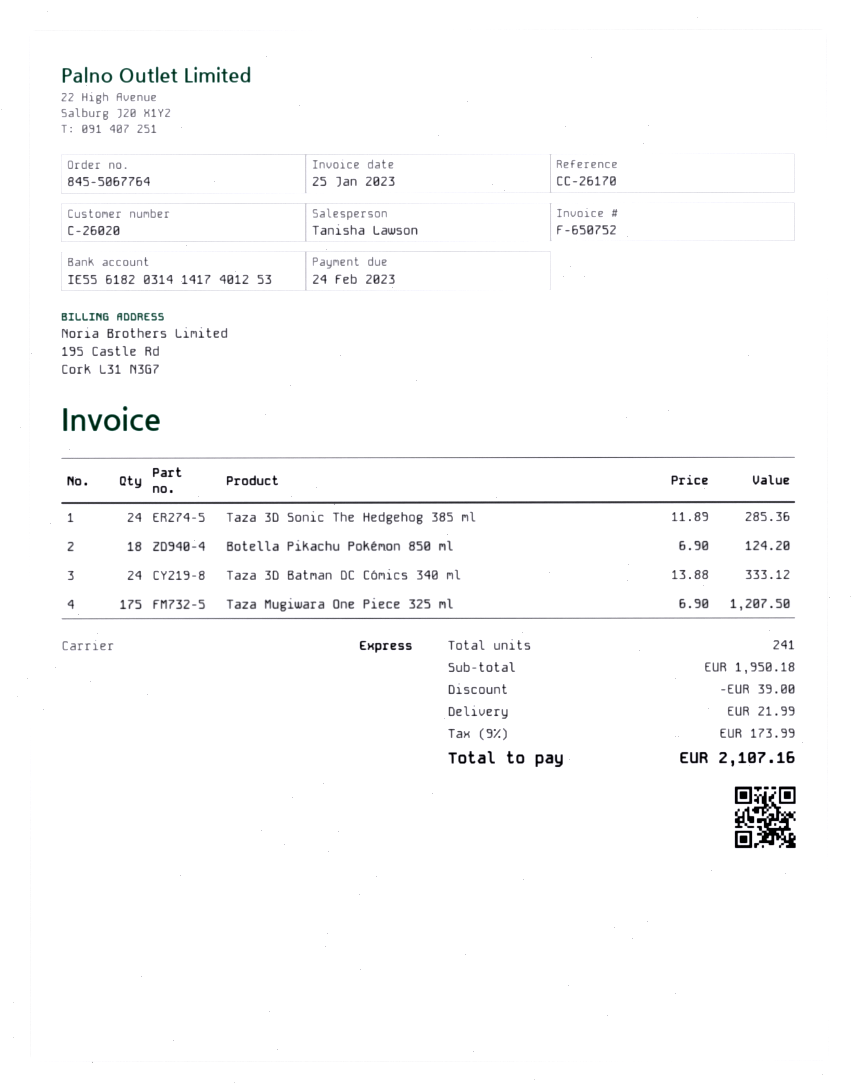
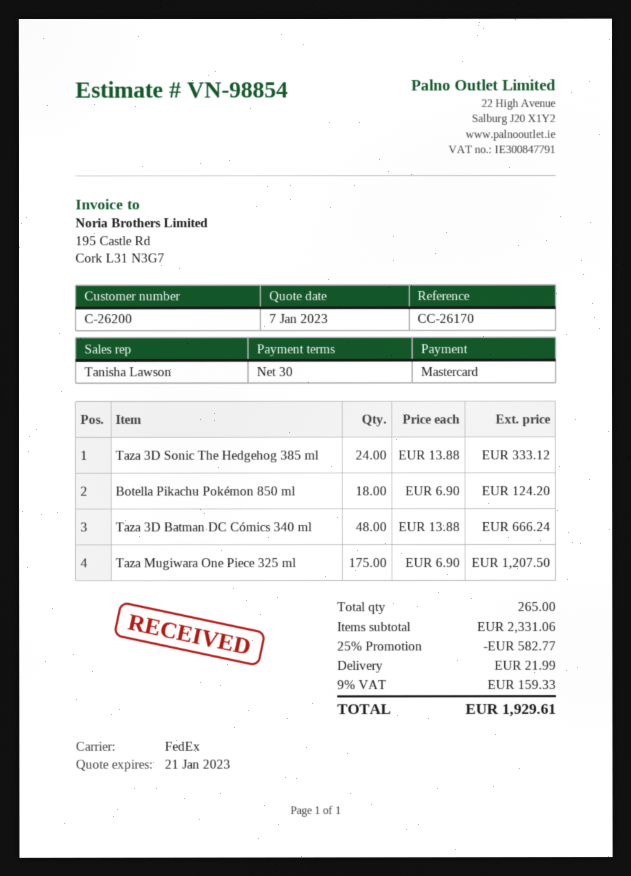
customer number: C-26020 -> C-26200
shipping method: express -> FedEx
Taza 3D Sonic The Hedgehog 385 ml: 24 x 11.89 = 285.36 -> 24 x 13.88 = 333.12
Taza 3D Batman DC Cómics 340 ml: 24 x 13.88 = 333.12 -> 48 x 13.88 = 666.24
total quantity: 241 -> 265
subtotal: 1950.18 -> 2331.06
discount: 39.00 -> 582.77
tax: 9% = 173.99 -> 9% = 159.33
total: 2107.16 -> 1929.61

